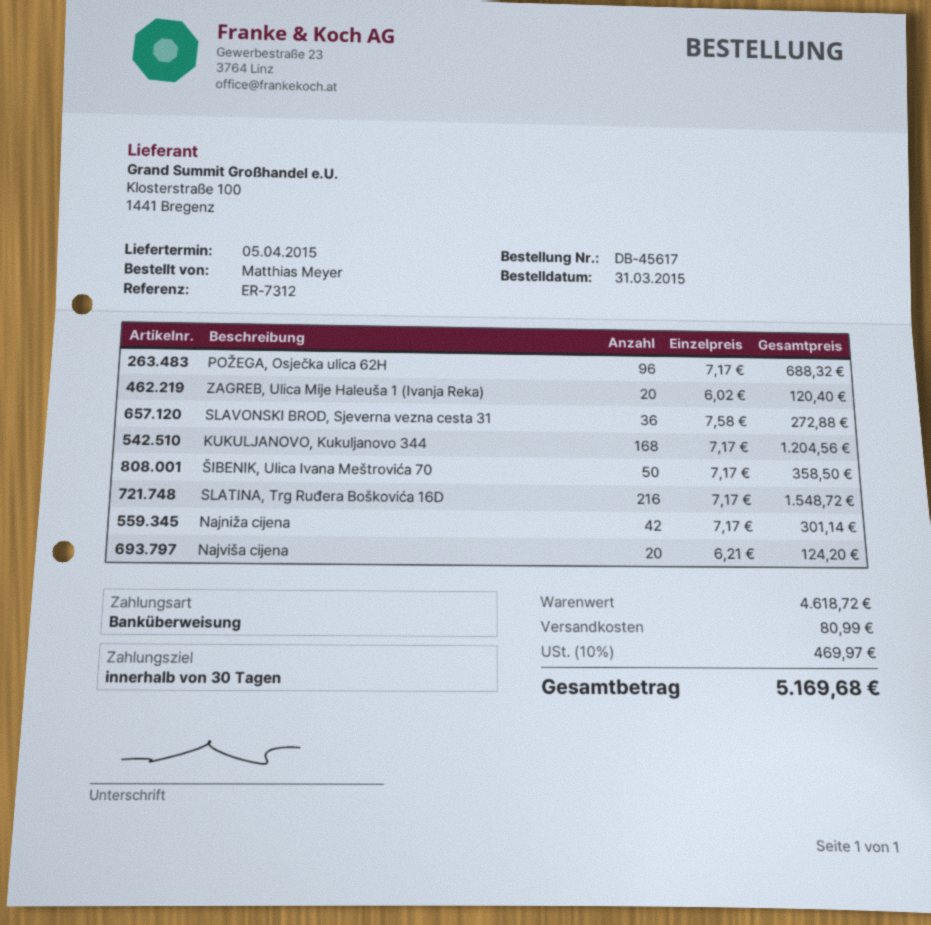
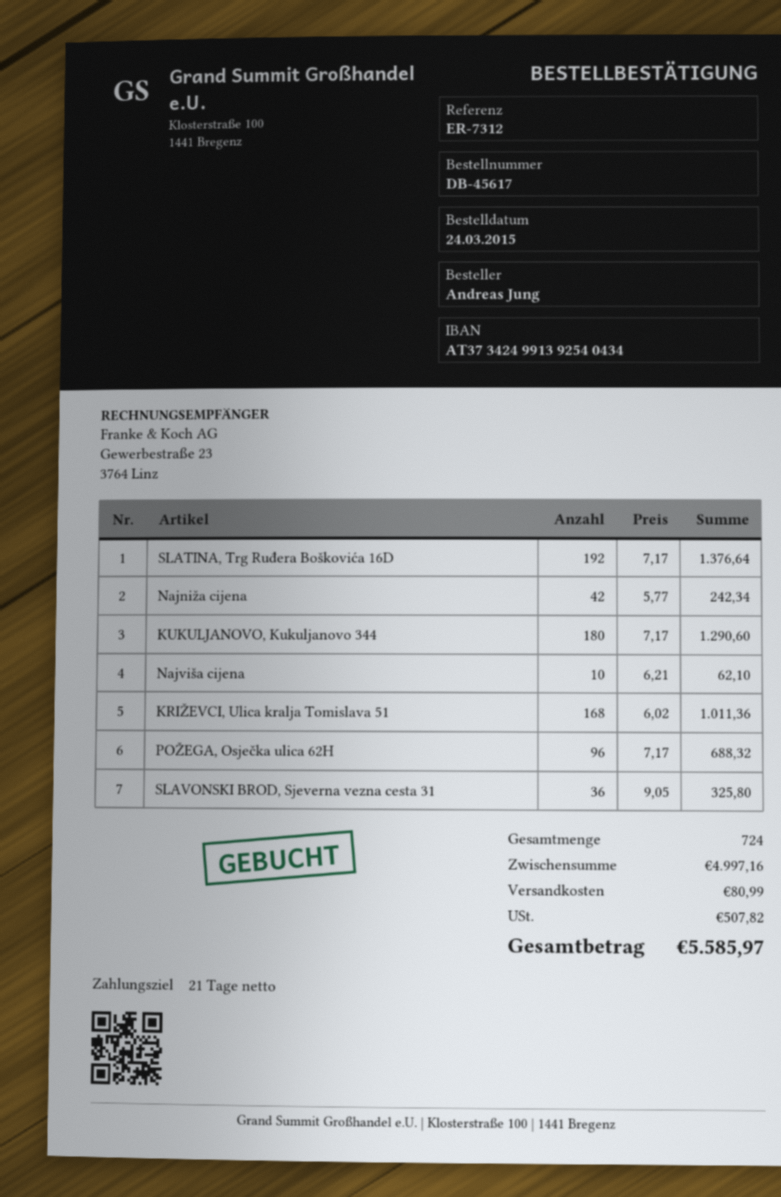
order date: 2015-03-31 -> 2015-03-24
payment terms: 30 days -> 21 days
ordered by: Matthias Meyer -> Andreas Jung
ZAGREB, Ulica Mije Haleuša 1 (Ivanja Reka): 20 x 6.02 = 120.40 -> none
SLAVONSKI BROD, Sjeverna vezna cesta 31: 36 x 7.58 = 272.88 -> 36 x 9.05 = 325.80
KUKULJANOVO, Kukuljanovo 344: 168 x 7.17 = 1204.56 -> 180 x 7.17 = 1290.60
ŠIBENIK, Ulica Ivana Meštrovića 70: 50 x 7.17 = 358.50 -> none
SLATINA, Trg Ruđera Boškovića 16D: 216 x 7.17 = 1548.72 -> 192 x 7.17 = 1376.64
Najniža cijena: 42 x 7.17 = 301.14 -> 42 x 5.77 = 242.34
Najviša cijena: 20 x 6.21 = 124.20 -> 10 x 6.21 = 62.10
KRIŽEVCI, Ulica kralja Tomislava 51: none -> 168 x 6.02 = 1011.36
subtotal: 4618.72 -> 4997.16
tax: 469.97 -> 507.82
total: 5169.68 -> 5585.97

